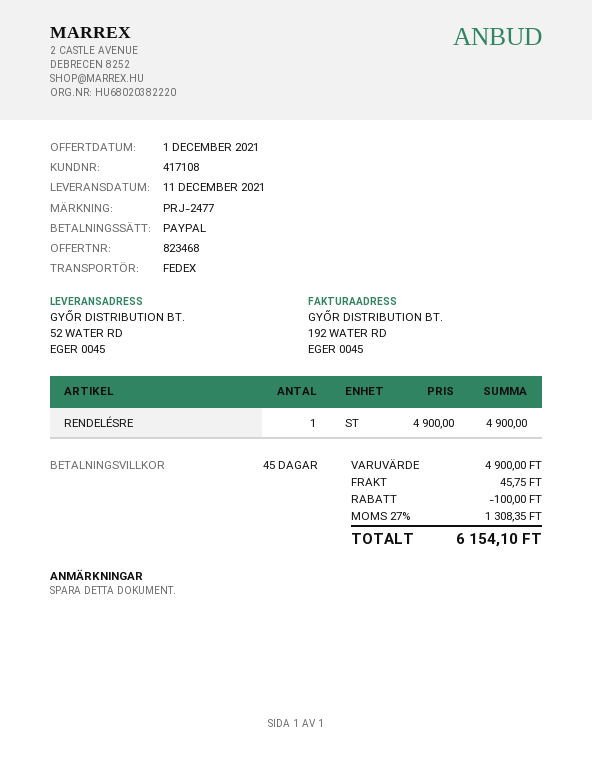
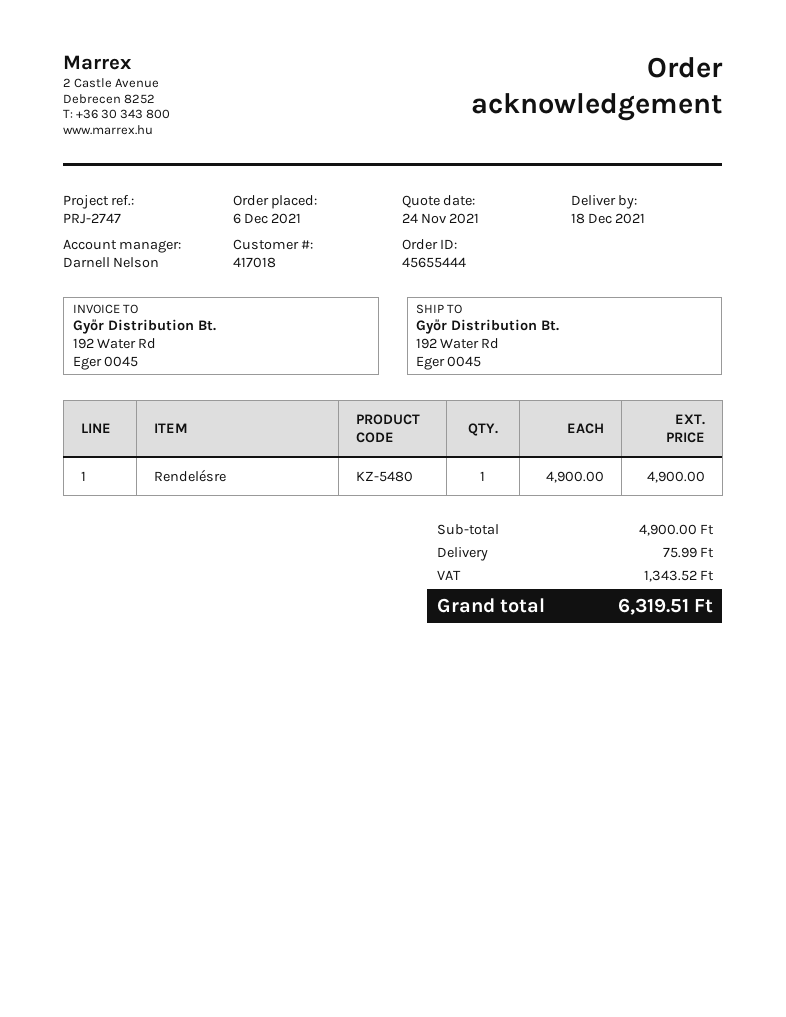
quote date: 2021-12-01 -> 2021-11-24
delivery date: 2021-12-11 -> 2021-12-18
customer number: 417108 -> 417018
reference: PRJ-2477 -> PRJ-2747
ship to: 52 WATER RD, EGER 0045 -> 192 Water Rd, Eger 0045
discount: 100.00 -> none
shipping: 45.75 -> 75.99
tax: 1308.35 -> 1343.52
total: 6154.10 -> 6319.51

